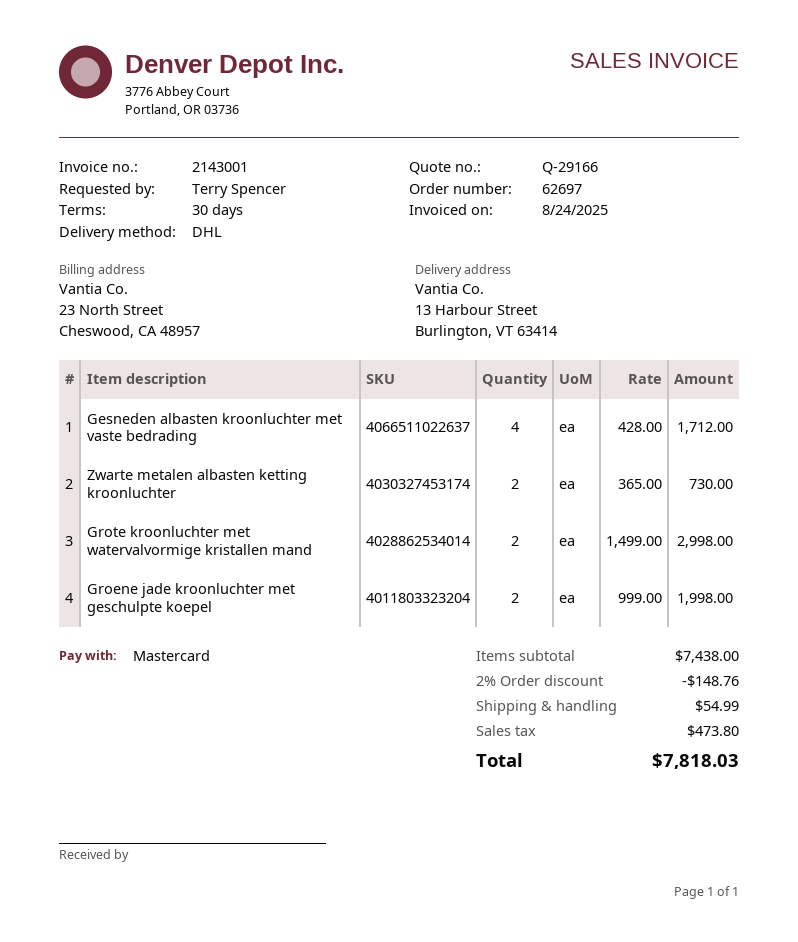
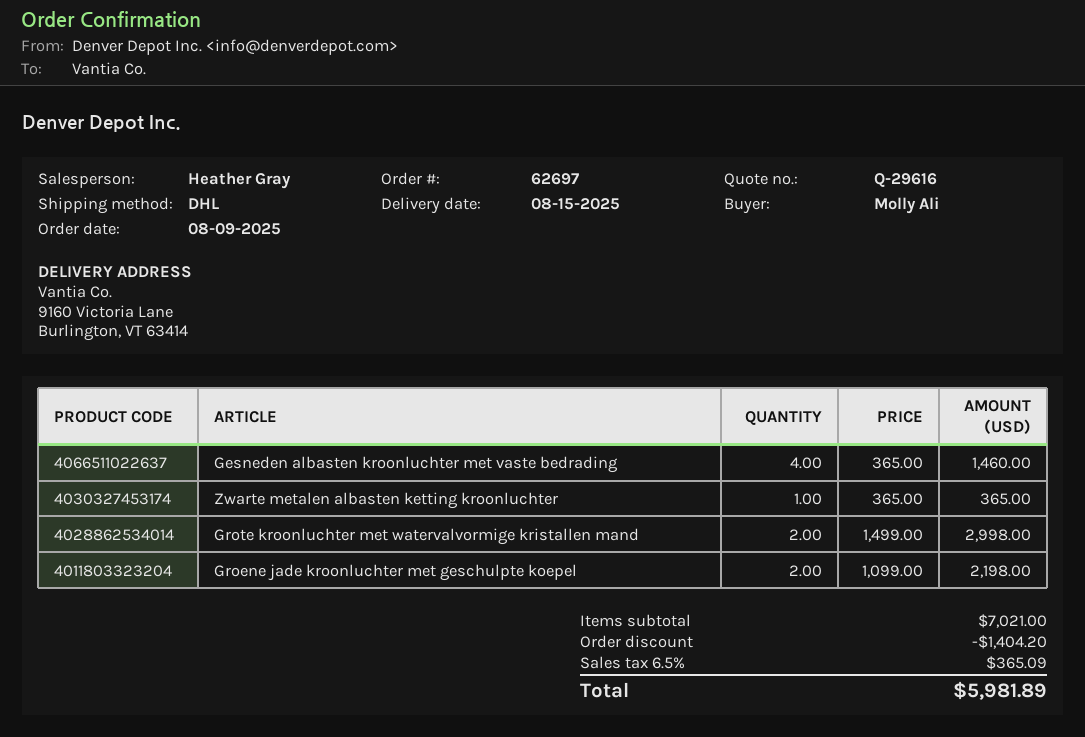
quote number: Q-29166 -> Q-29616
ordered by: Terry Spencer -> Molly Ali
ship to: 13 Harbour Street, Burlington, VT 63414 -> 9160 Victoria Lane, Burlington, VT 63414
Gesneden albasten kroonluchter met vaste bedrading: 4 x 428.00 = 1712.00 -> 4 x 365.00 = 1460.00
Zwarte metalen albasten ketting kroonluchter: 2 x 365.00 = 730.00 -> 1 x 365.00 = 365.00
Groene jade kroonluchter met geschulpte koepel: 2 x 999.00 = 1998.00 -> 2 x 1099.00 = 2198.00
subtotal: 7438.00 -> 7021.00
discount: 148.76 -> 1404.20
shipping: 54.99 -> none
tax: 473.80 -> 365.09
total: 7818.03 -> 5981.89

